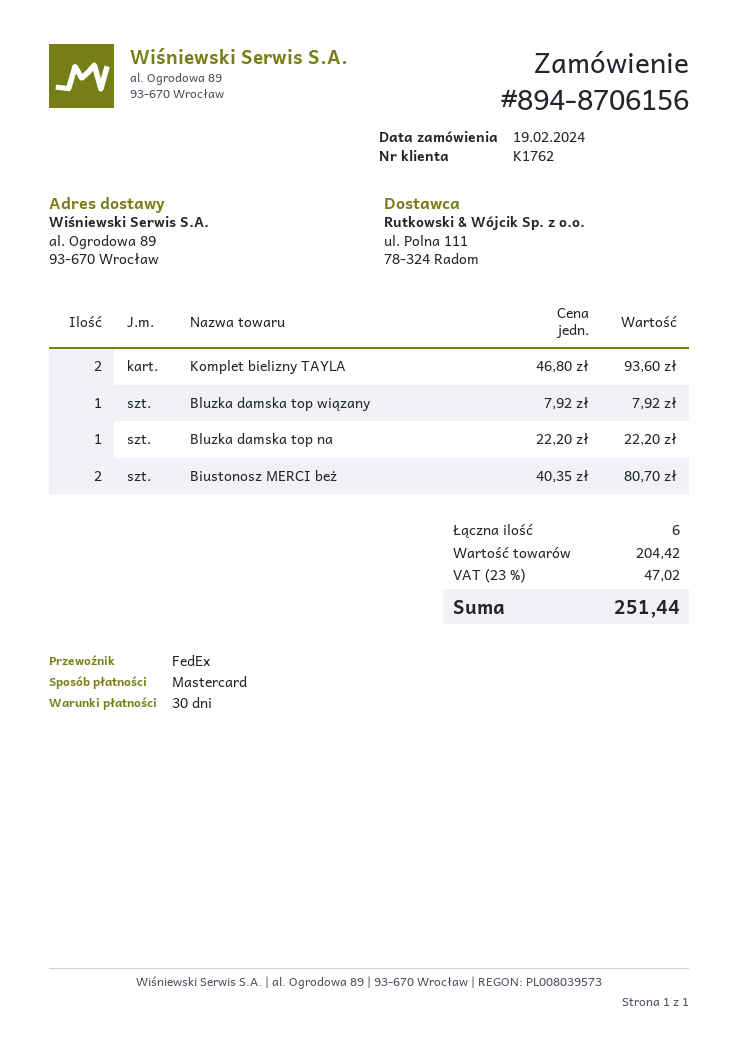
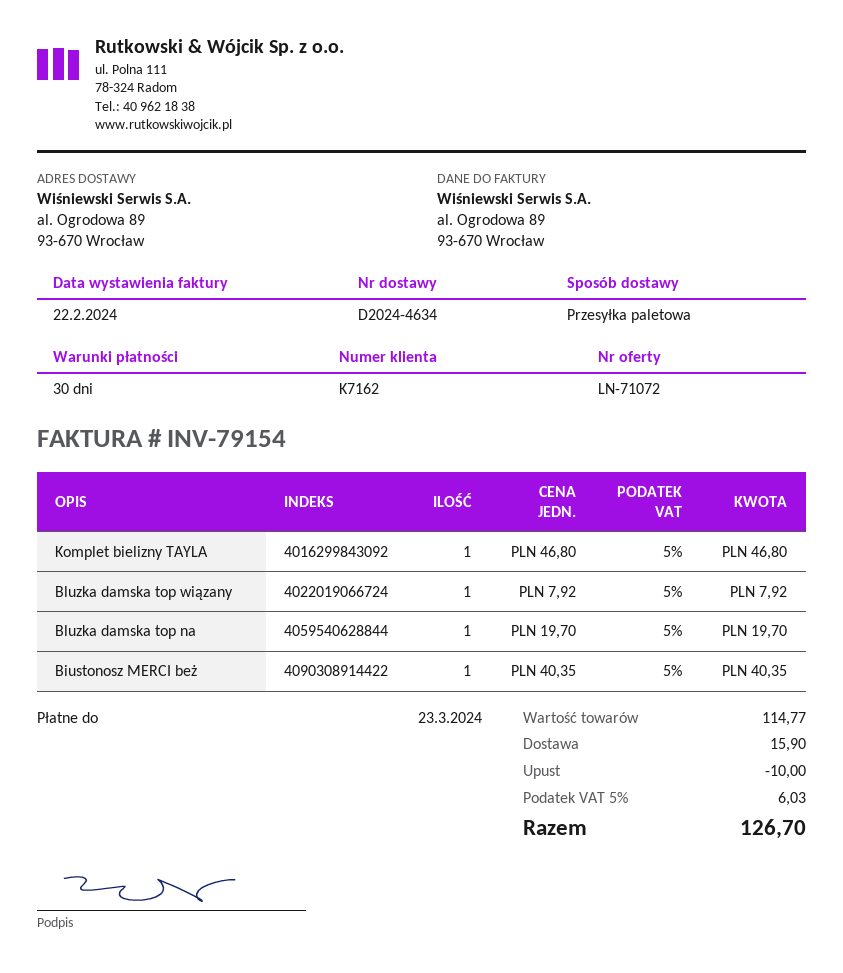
customer number: K1762 -> K7162
shipping method: FedEx -> pallet freight
Komplet bielizny TAYLA: 2 x 46.80 = 93.60 -> 1 x 46.80 = 46.80
Bluzka damska top na: 1 x 22.20 = 22.20 -> 1 x 19.70 = 19.70
Biustonosz MERCI beż: 2 x 40.35 = 80.70 -> 1 x 40.35 = 40.35
subtotal: 204.42 -> 114.77
discount: none -> 10.00
shipping: none -> 15.90
tax: 23% = 47.02 -> 5% = 6.03
total: 251.44 -> 126.70

